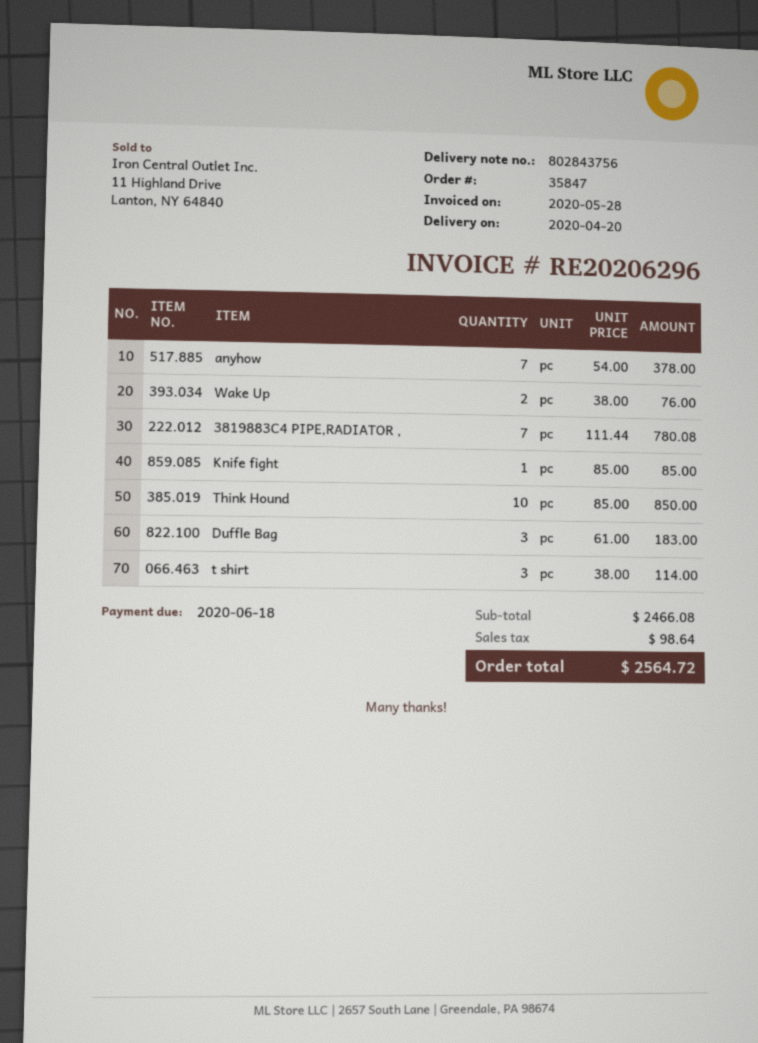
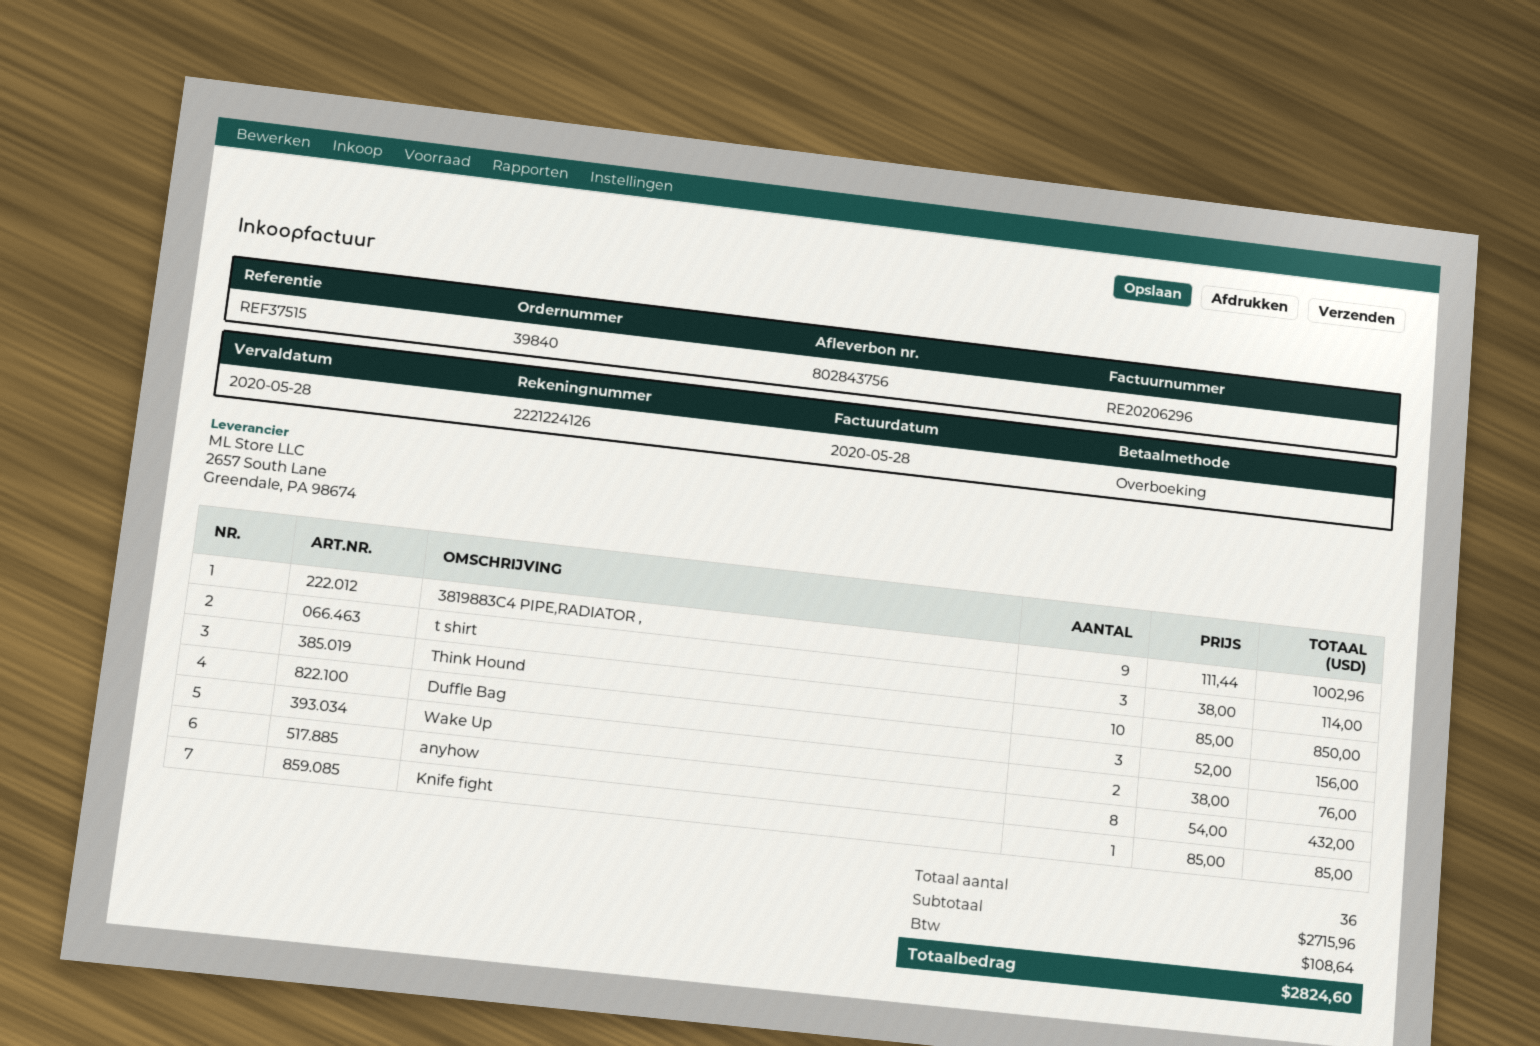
order number: 35847 -> 39840
due date: 2020-06-18 -> 2020-05-28
anyhow: 7 x 54.00 = 378.00 -> 8 x 54.00 = 432.00
3819883C4 PIPE,RADIATOR ,: 7 x 111.44 = 780.08 -> 9 x 111.44 = 1002.96
Duffle Bag: 3 x 61.00 = 183.00 -> 3 x 52.00 = 156.00
subtotal: 2466.08 -> 2715.96
tax: 98.64 -> 108.64
total: 2564.72 -> 2824.60

